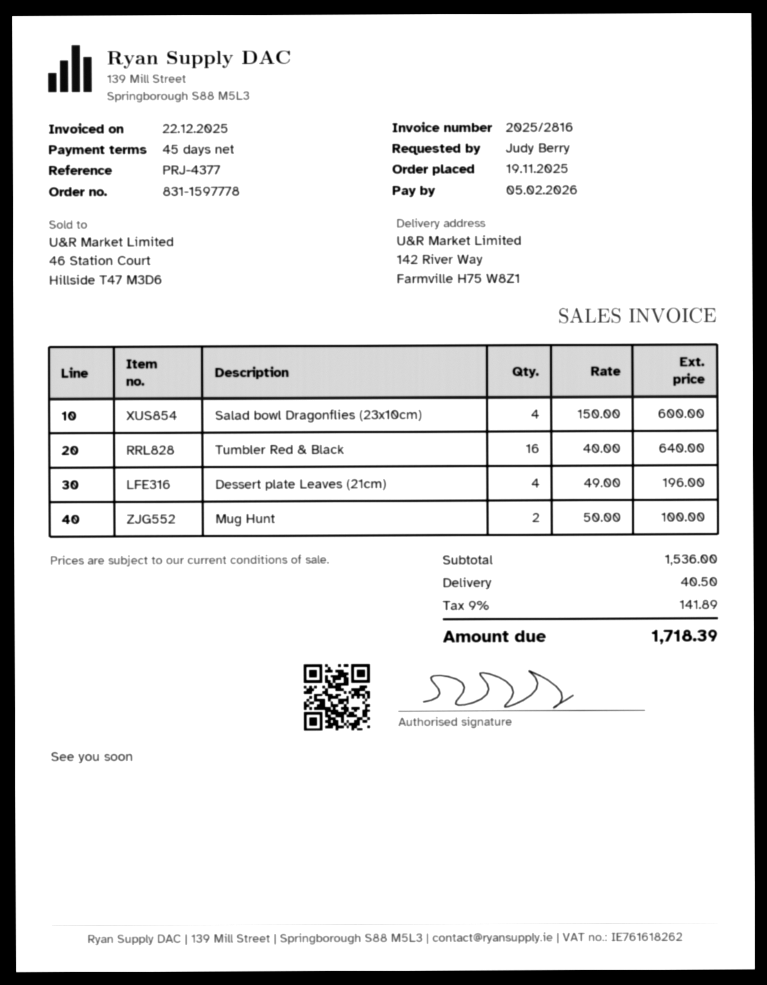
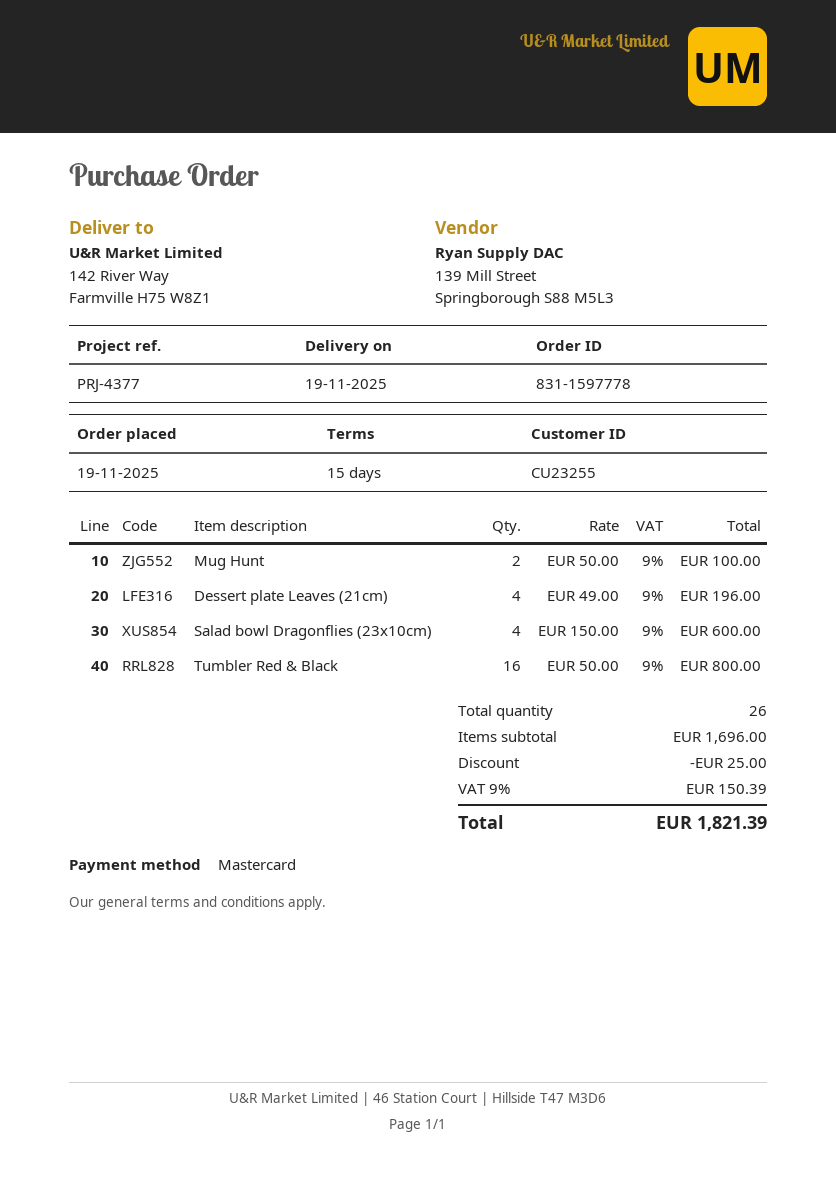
payment terms: 45 days -> 15 days
Tumbler Red & Black: 16 x 40.00 = 640.00 -> 16 x 50.00 = 800.00
subtotal: 1536.00 -> 1696.00
discount: none -> 25.00
shipping: 40.50 -> none
tax: 9% = 141.89 -> 9% = 150.39
total: 1718.39 -> 1821.39

